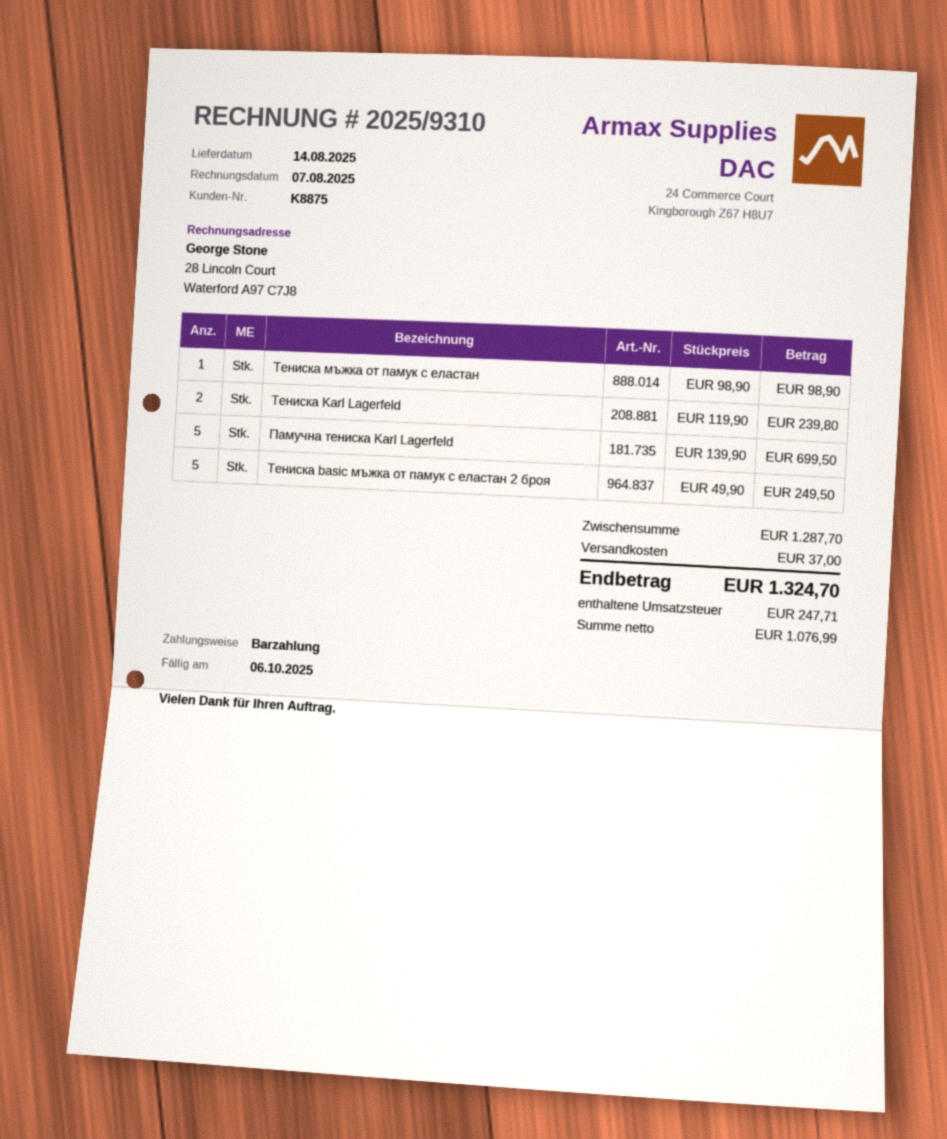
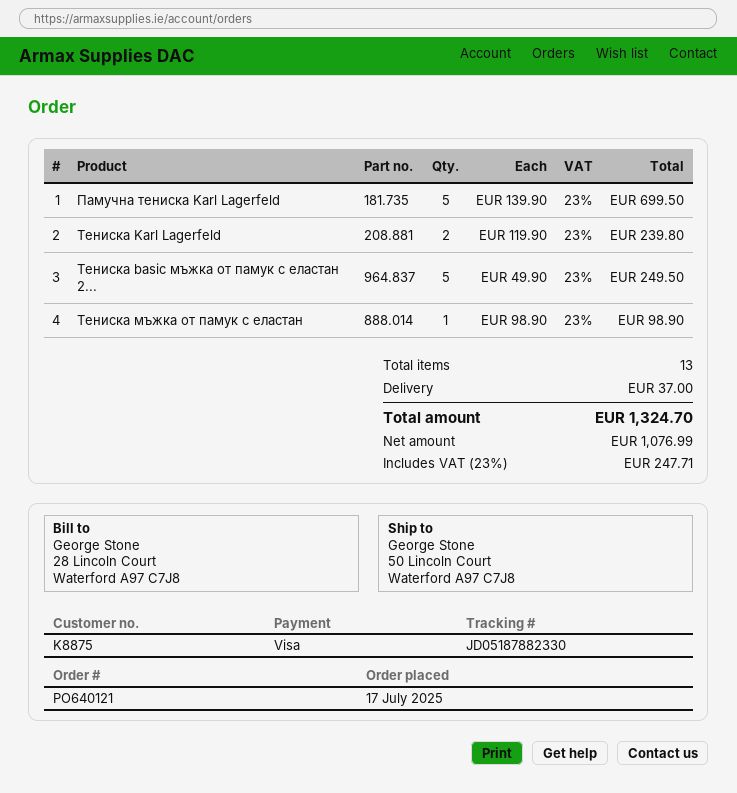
payment method: cash -> Visa

